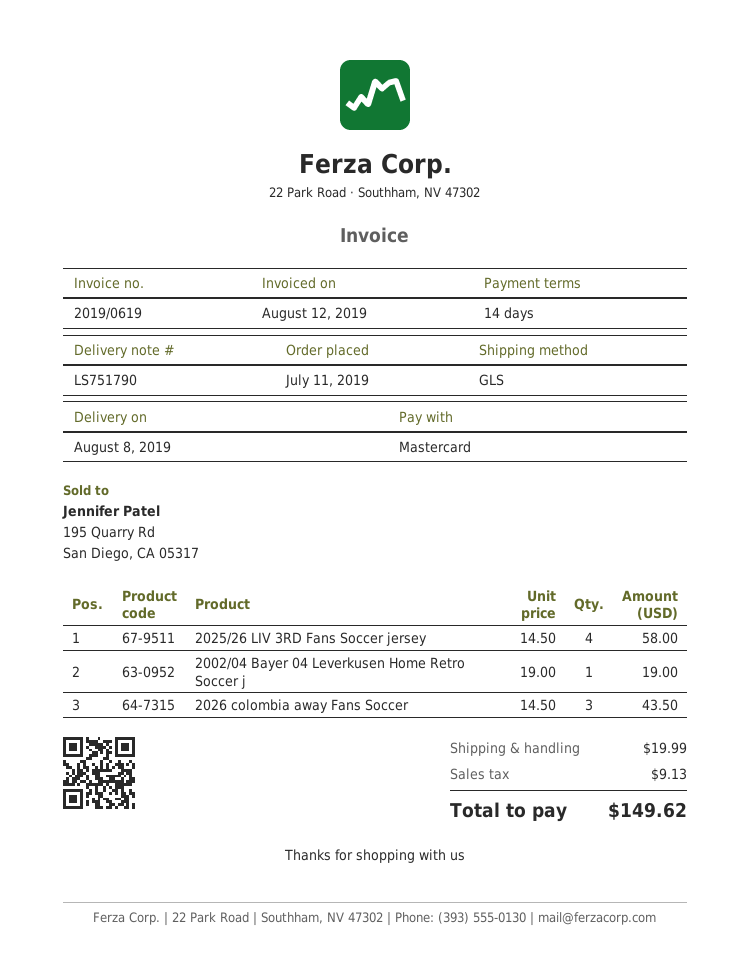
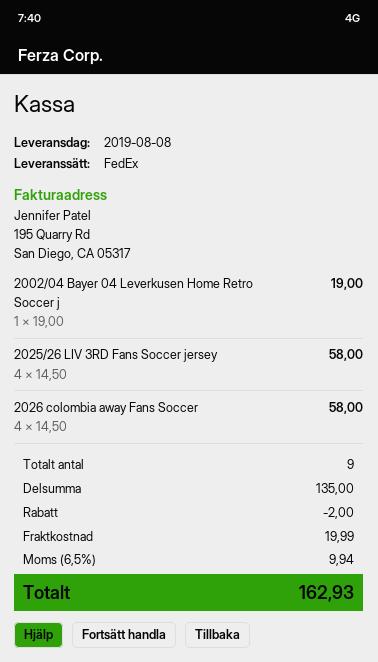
shipping method: GLS -> FedEx
2026 colombia away Fans Soccer: 3 x 14.50 = 43.50 -> 4 x 14.50 = 58.00
discount: none -> 2.00
tax: 9.13 -> 9.94
total: 149.62 -> 162.93

